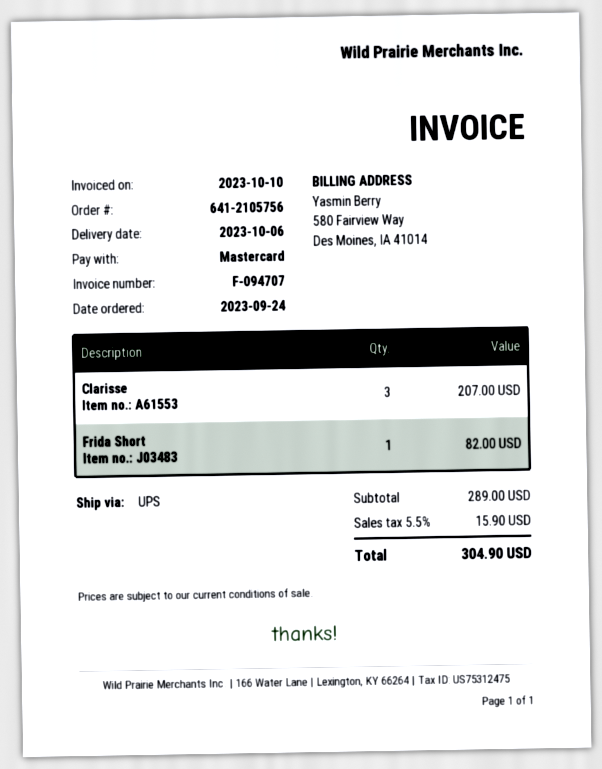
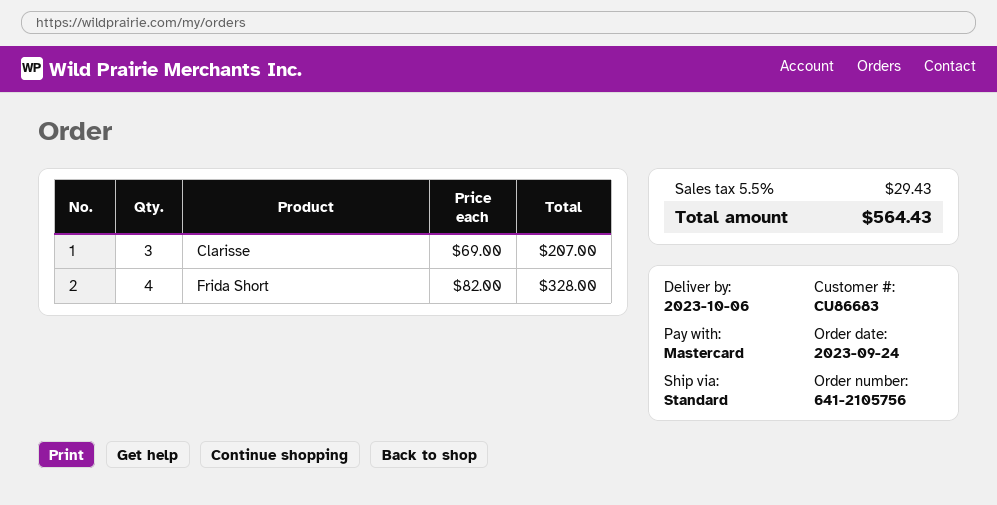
shipping method: UPS -> standard
Frida Short: 1 for 82.00 -> 4 for 328.00
tax: 5.5% = 15.90 -> 5.5% = 29.43
total: 304.90 -> 564.43

